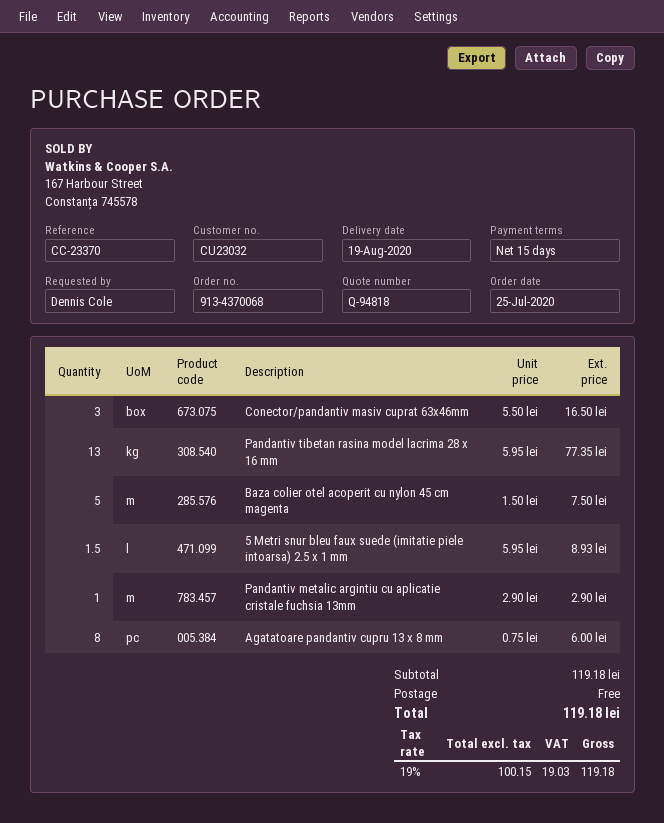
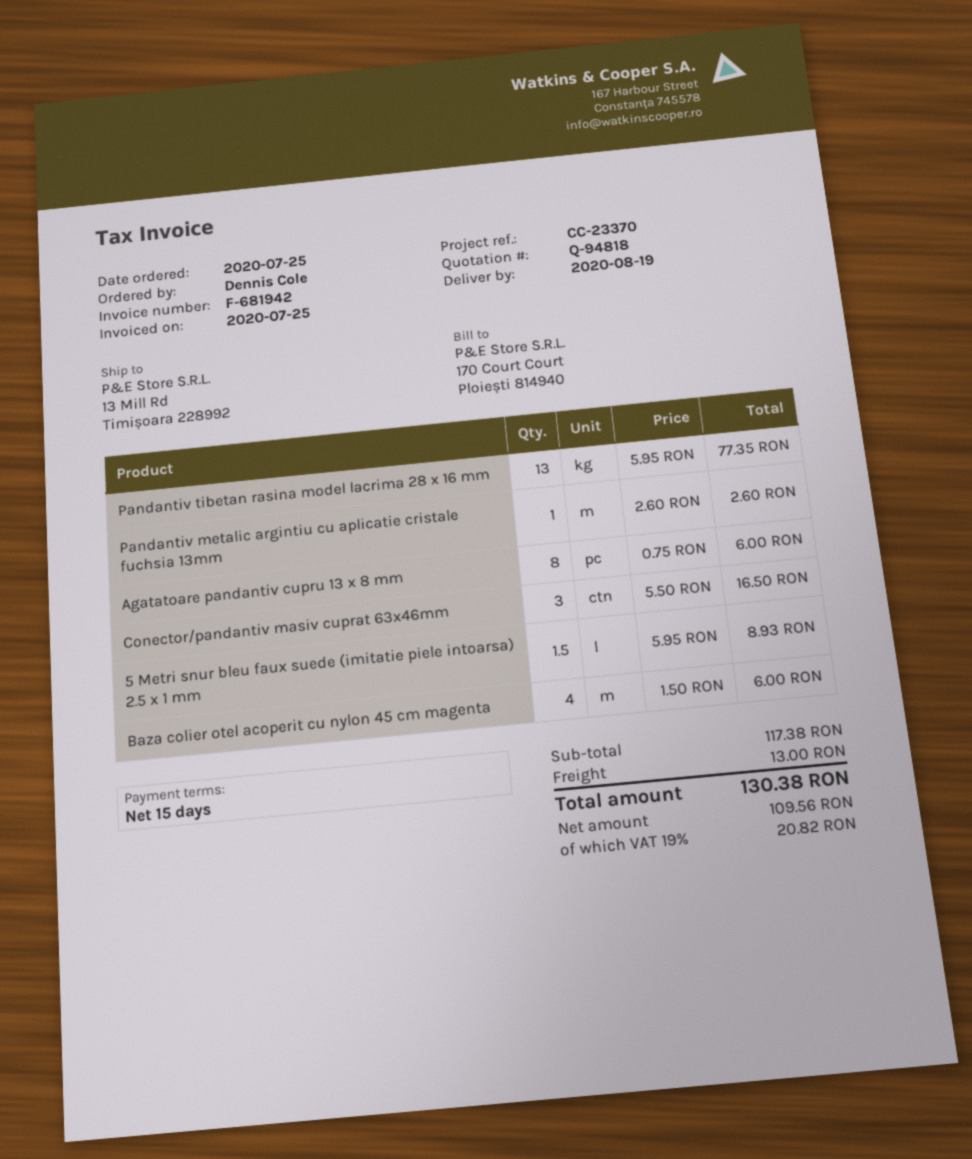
Baza colier otel acoperit cu nylon 45 cm magenta: 5 x 1.50 = 7.50 -> 4 x 1.50 = 6.00
Pandantiv metalic argintiu cu aplicatie cristale fuchsia 13mm: 1 x 2.90 = 2.90 -> 1 x 2.60 = 2.60
subtotal: 119.18 -> 117.38
shipping: 0.00 -> 13.00
net: 100.15 -> 109.56
tax: 19% = 19.03 -> 19% = 20.82
total: 119.18 -> 130.38

